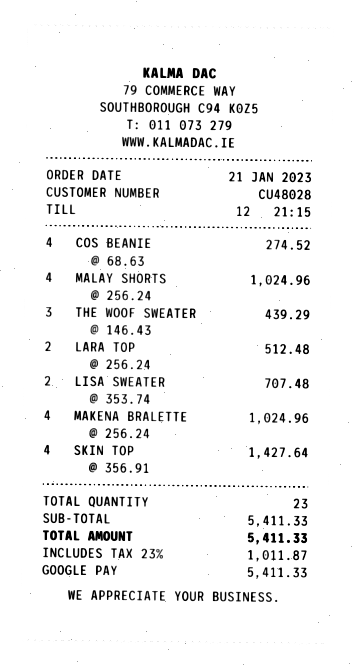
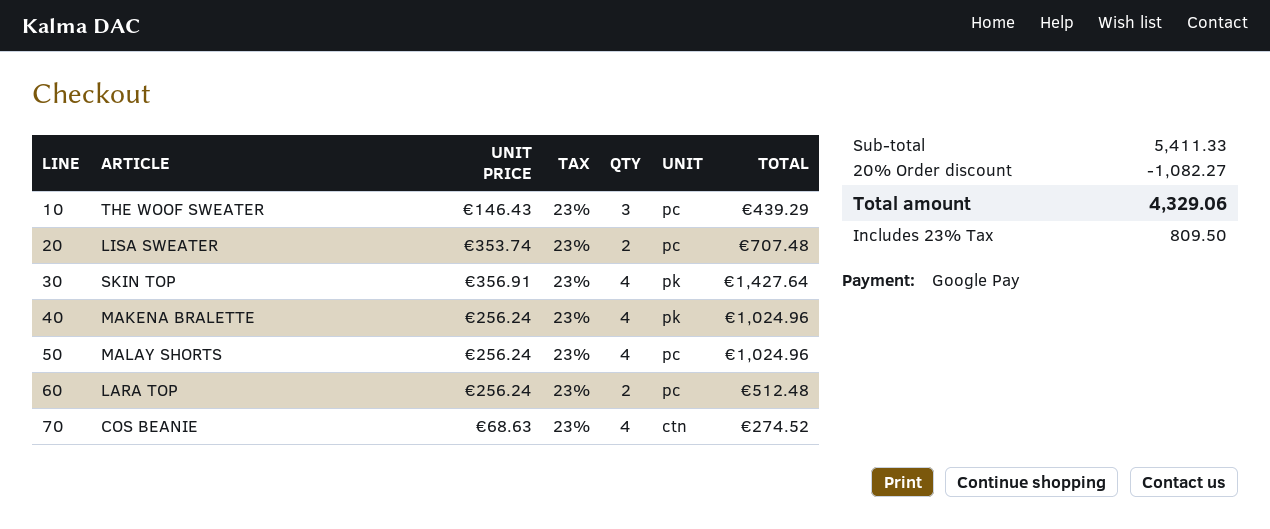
discount: none -> 20% = 1082.27
tax: 23% = 1011.87 -> 23% = 809.50
total: 5411.33 -> 4329.06

